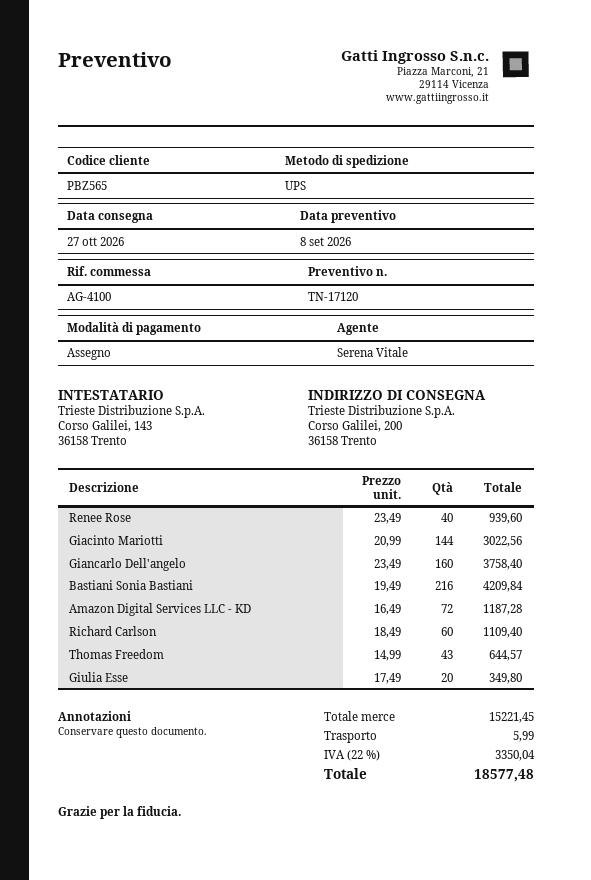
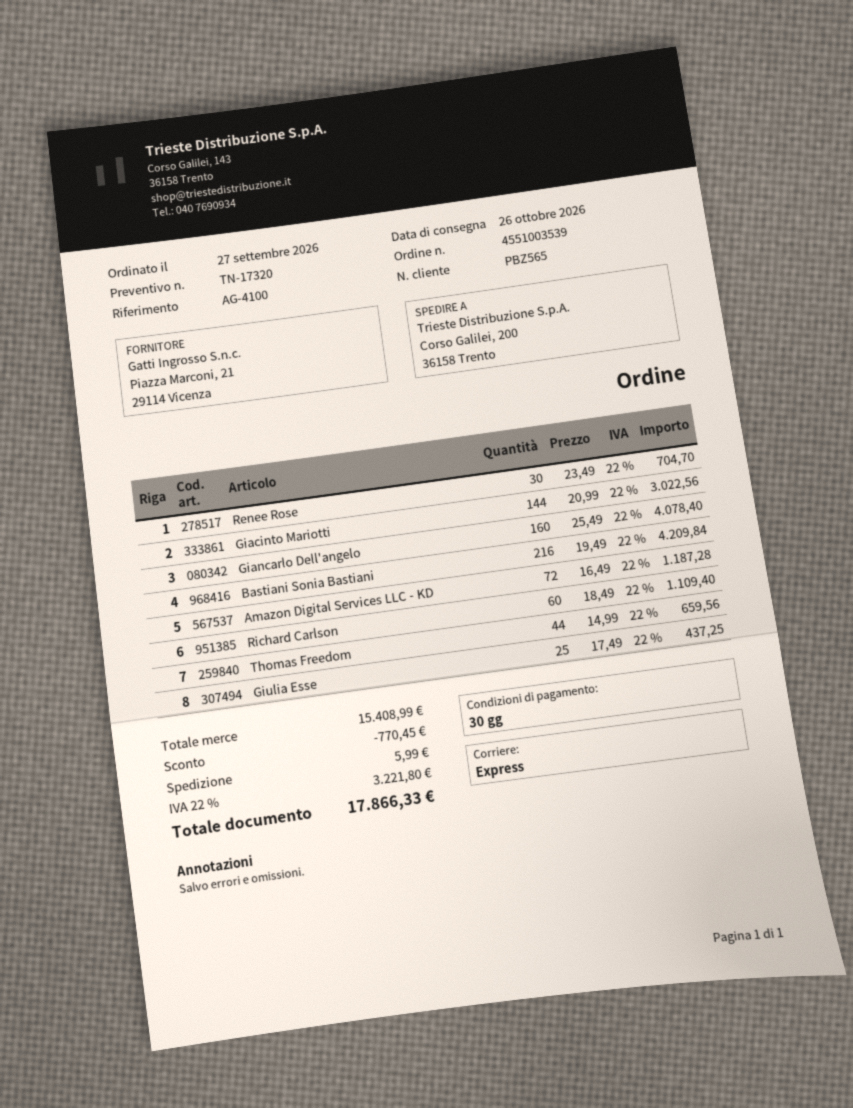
quote number: TN-17120 -> TN-17320
delivery date: 2026-10-27 -> 2026-10-26
shipping method: UPS -> express
Renee Rose: 40 x 23.49 = 939.60 -> 30 x 23.49 = 704.70
Giancarlo Dell'angelo: 160 x 23.49 = 3758.40 -> 160 x 25.49 = 4078.40
Thomas Freedom: 43 x 14.99 = 644.57 -> 44 x 14.99 = 659.56
Giulia Esse: 20 x 17.49 = 349.80 -> 25 x 17.49 = 437.25
subtotal: 15221.45 -> 15408.99
discount: none -> 770.45
tax: 22% = 3350.04 -> 22% = 3221.80
total: 18577.48 -> 17866.33

